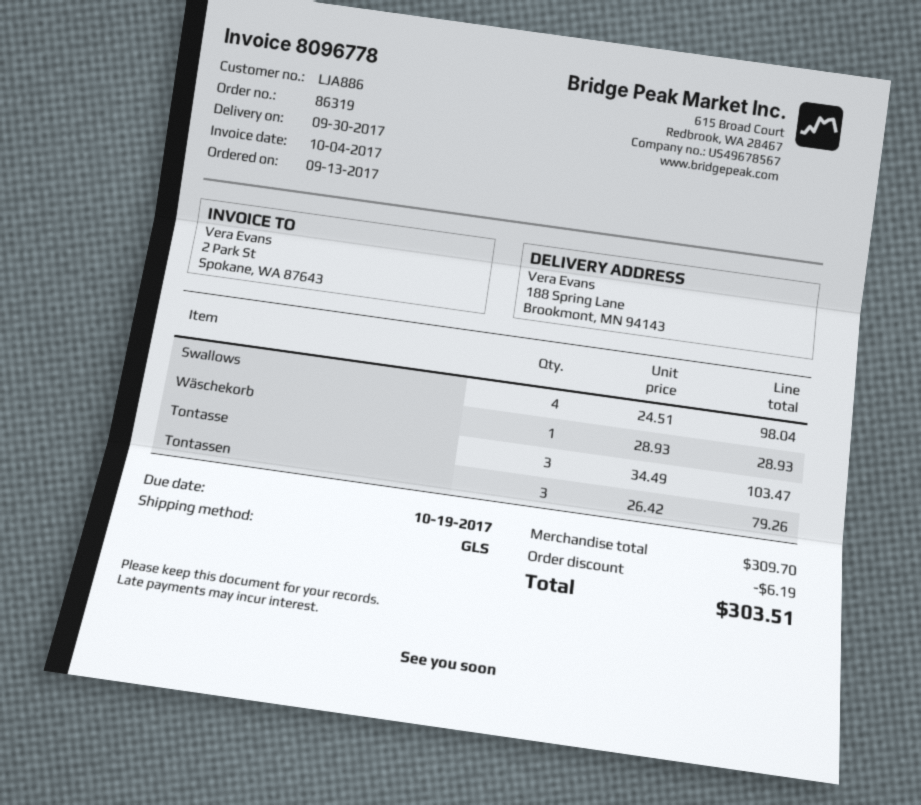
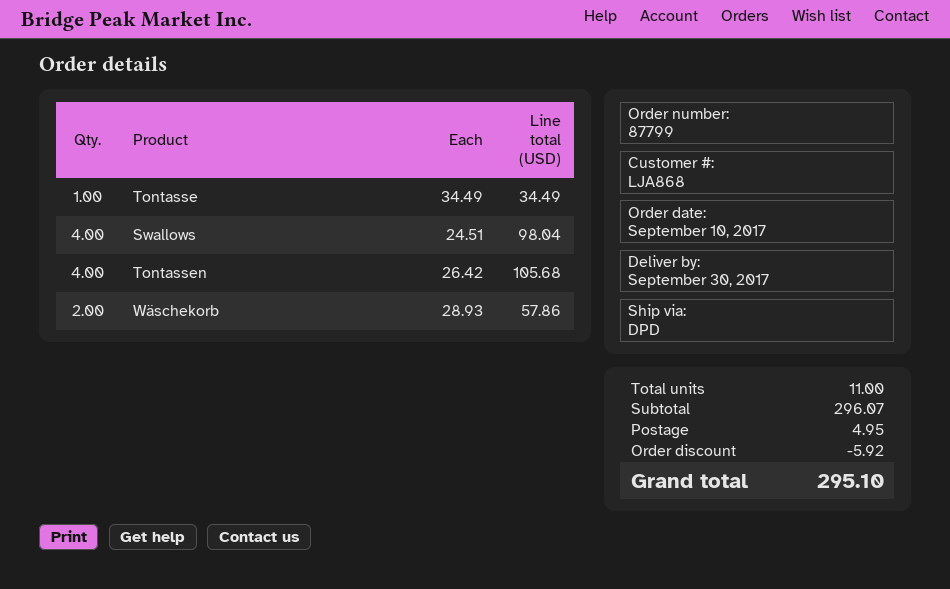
order number: 86319 -> 87799
order date: 2017-09-13 -> 2017-09-10
customer number: LJA886 -> LJA868
shipping method: GLS -> DPD
Wäschekorb: 1 x 28.93 = 28.93 -> 2 x 28.93 = 57.86
Tontasse: 3 x 34.49 = 103.47 -> 1 x 34.49 = 34.49
Tontassen: 3 x 26.42 = 79.26 -> 4 x 26.42 = 105.68
subtotal: 309.70 -> 296.07
discount: 6.19 -> 5.92
shipping: none -> 4.95
total: 303.51 -> 295.10

